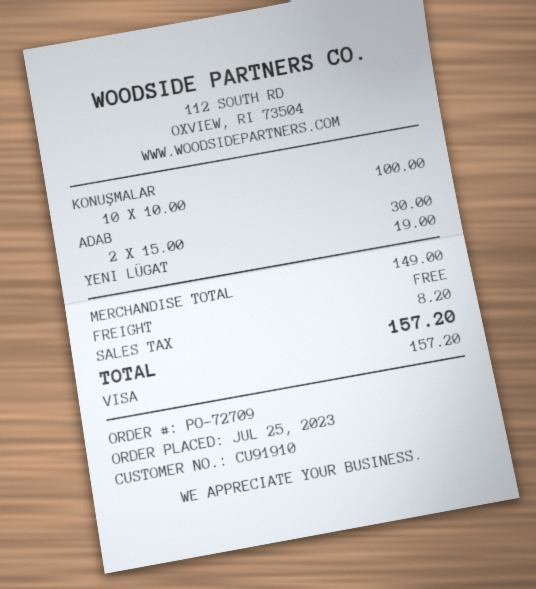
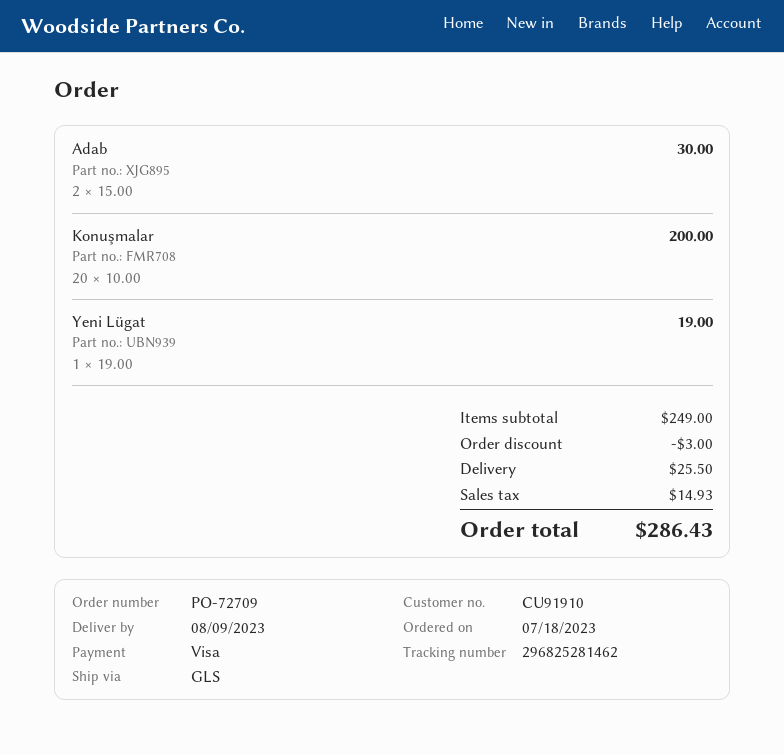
order date: 2023-07-25 -> 2023-07-18
KONUŞMALAR: 10 x 10.00 = 100.00 -> 20 x 10.00 = 200.00
subtotal: 149.00 -> 249.00
discount: none -> 3.00
shipping: 0.00 -> 25.50
tax: 8.20 -> 14.93
total: 157.20 -> 286.43

